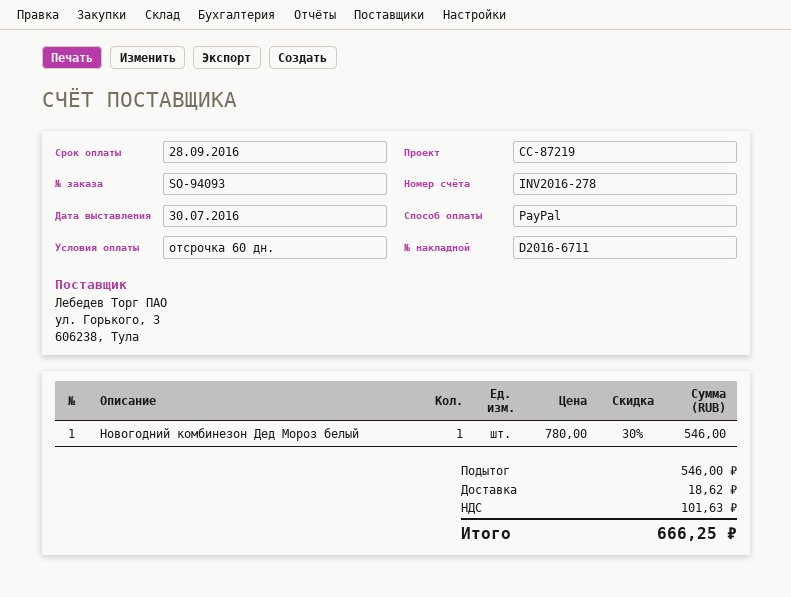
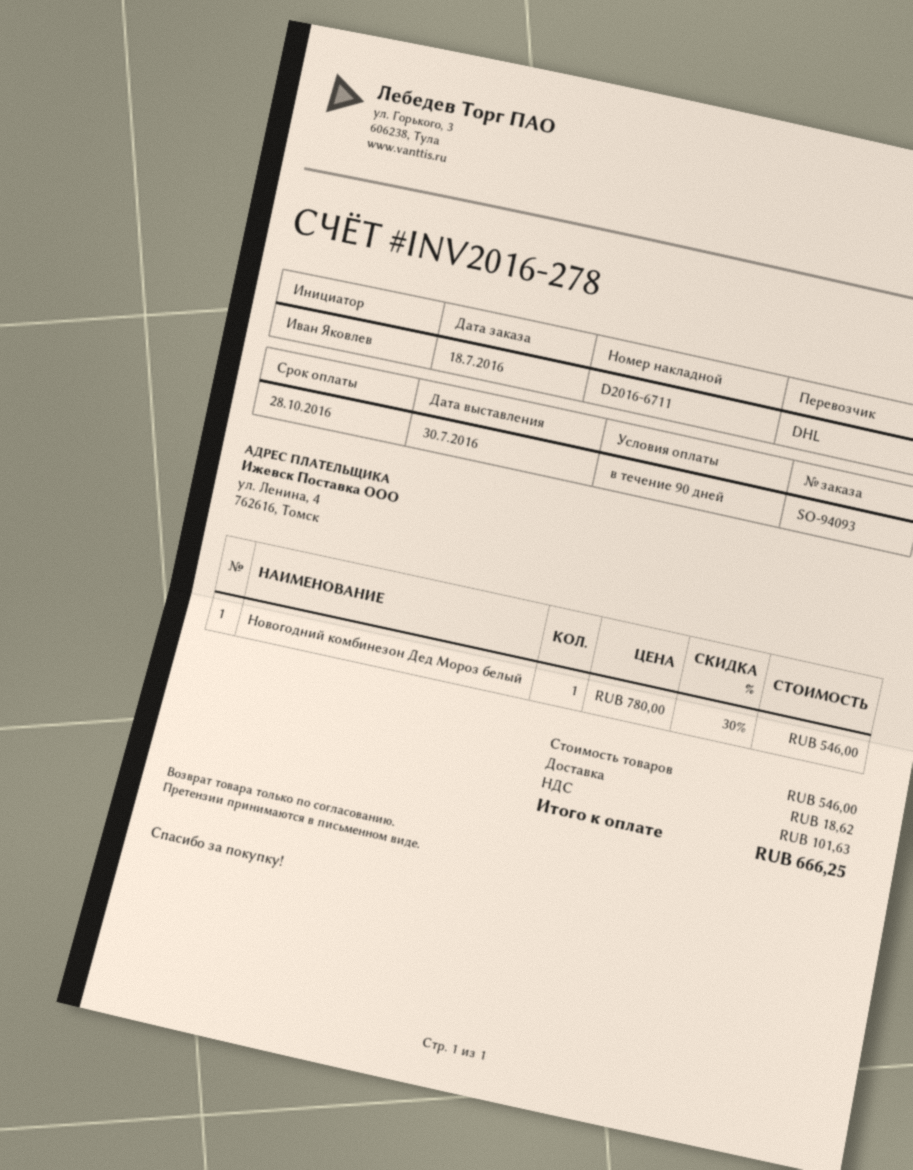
payment terms: 60 days -> 90 days
due date: 2016-09-28 -> 2016-10-28

